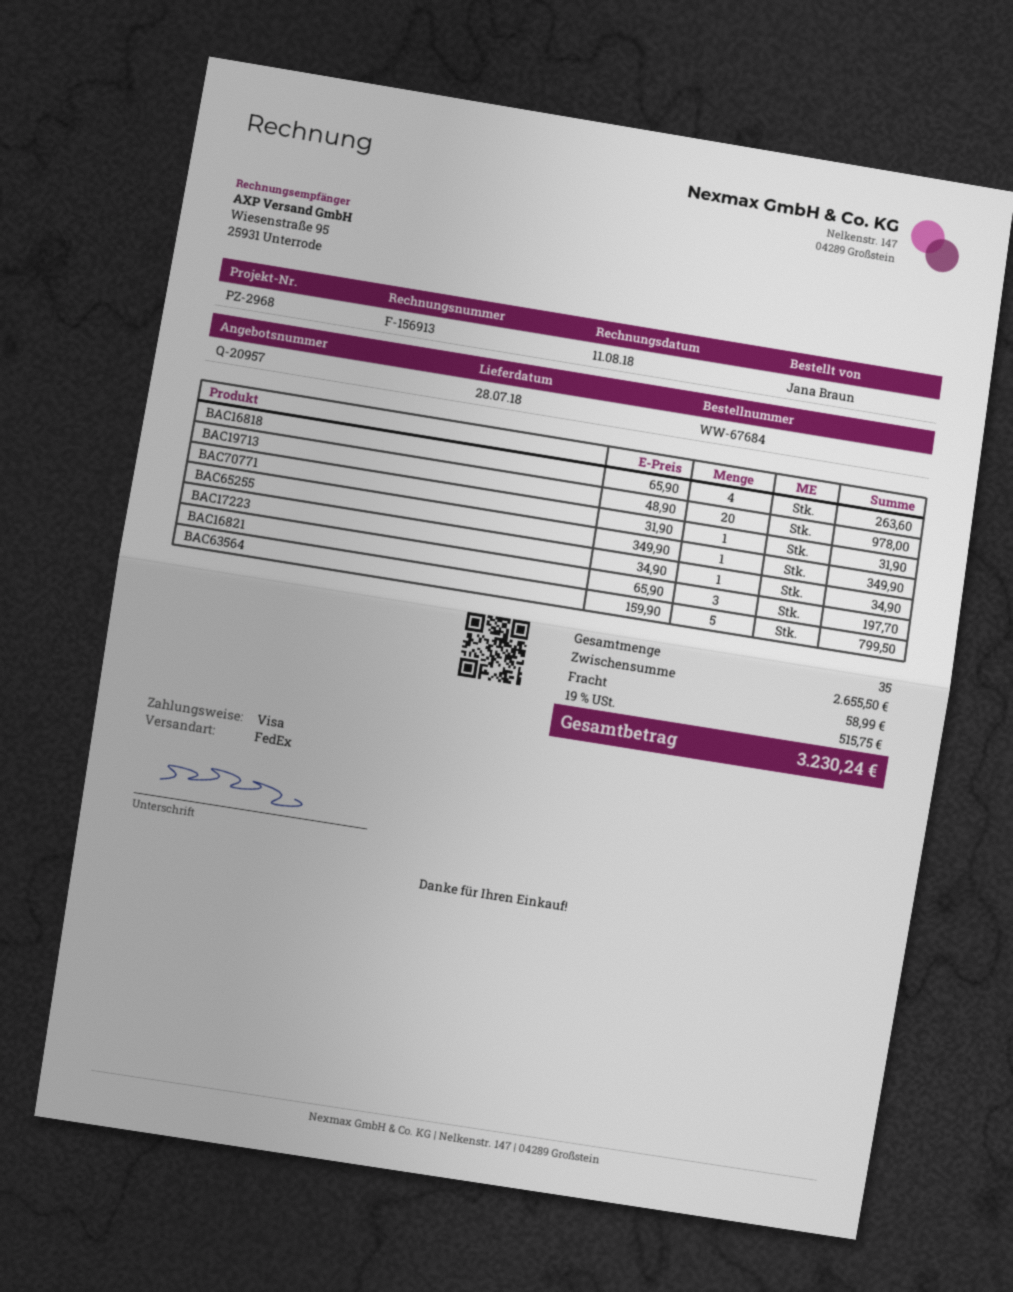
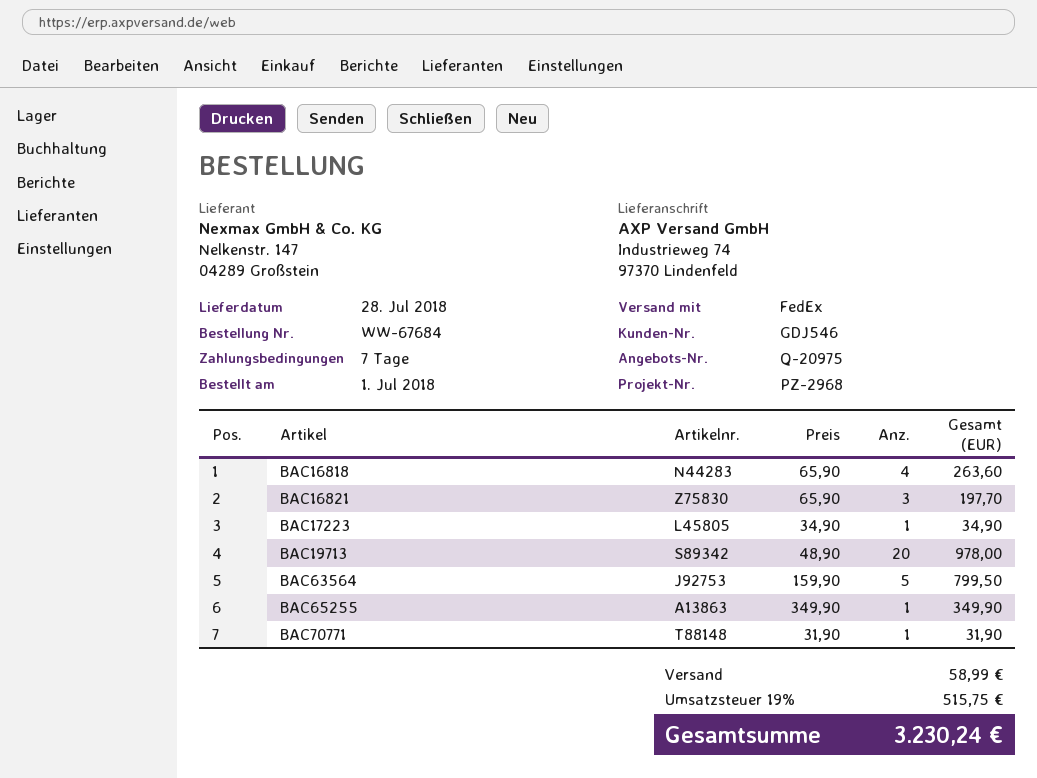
quote number: Q-20957 -> Q-20975

